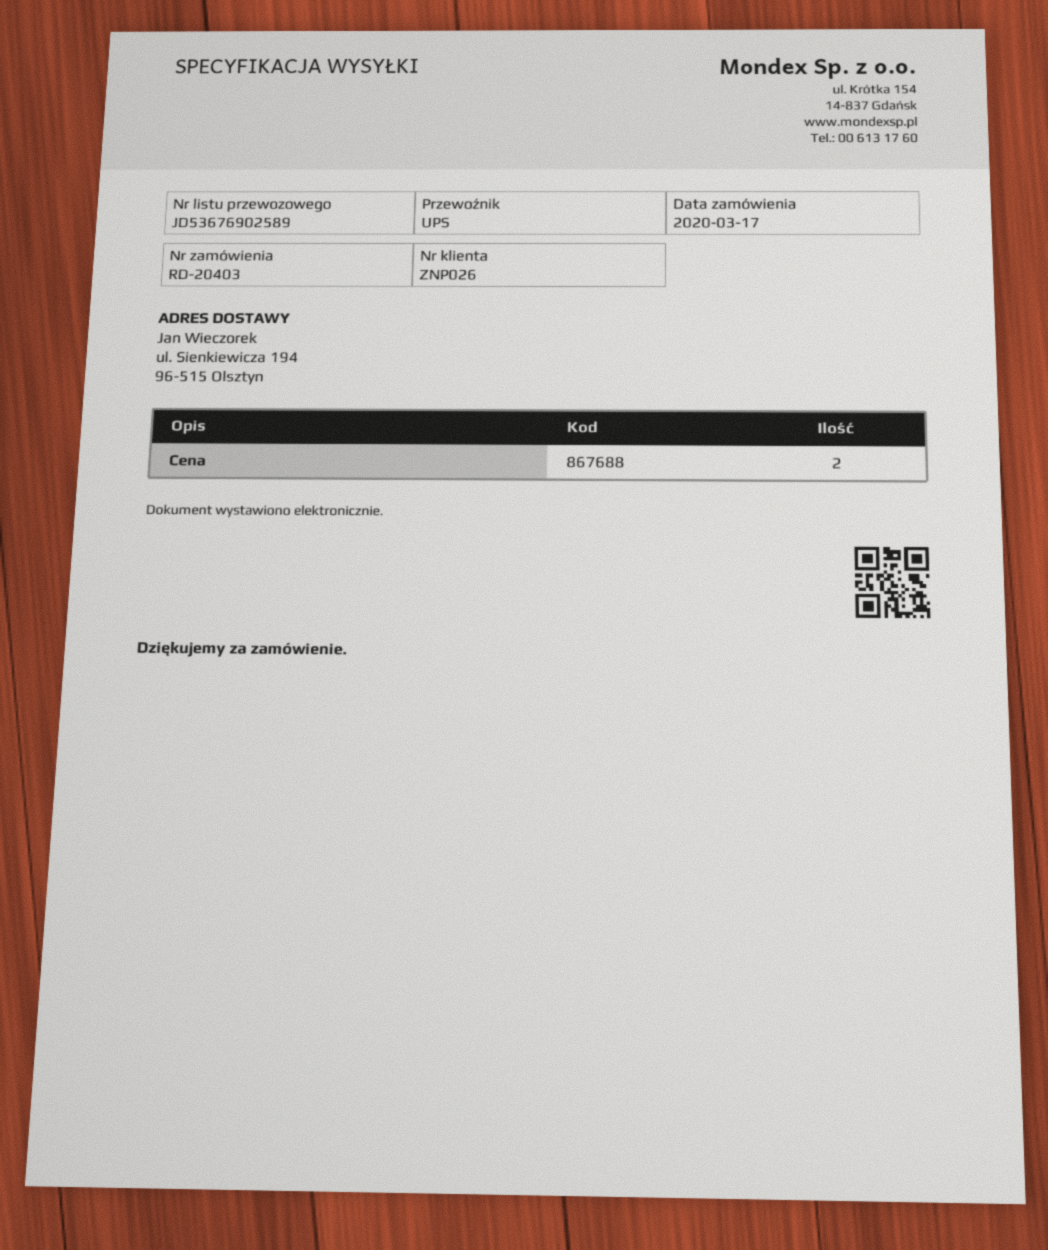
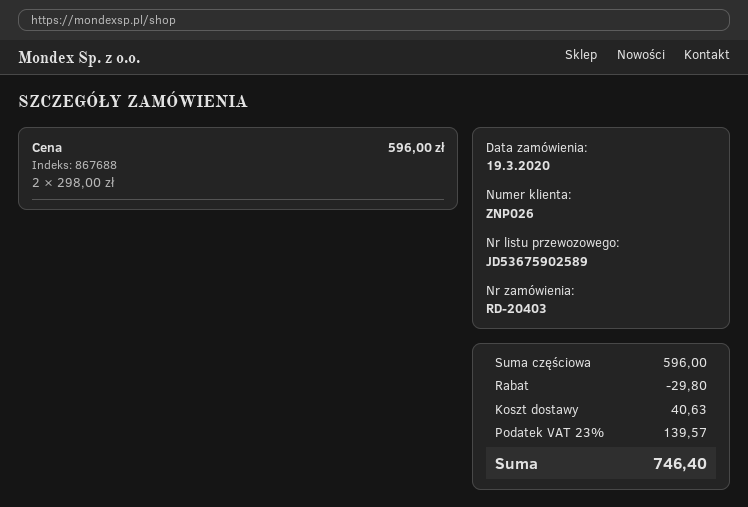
order date: 2020-03-17 -> 2020-03-19
tracking number: JD53676902589 -> JD53675902589

